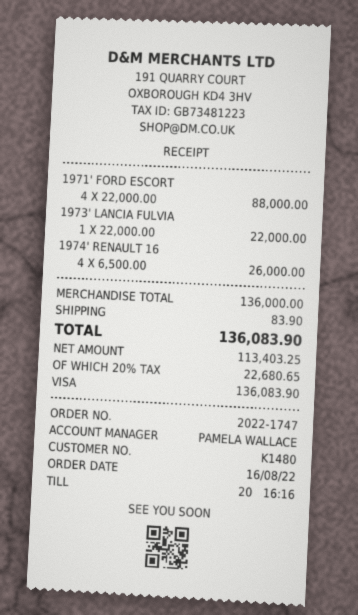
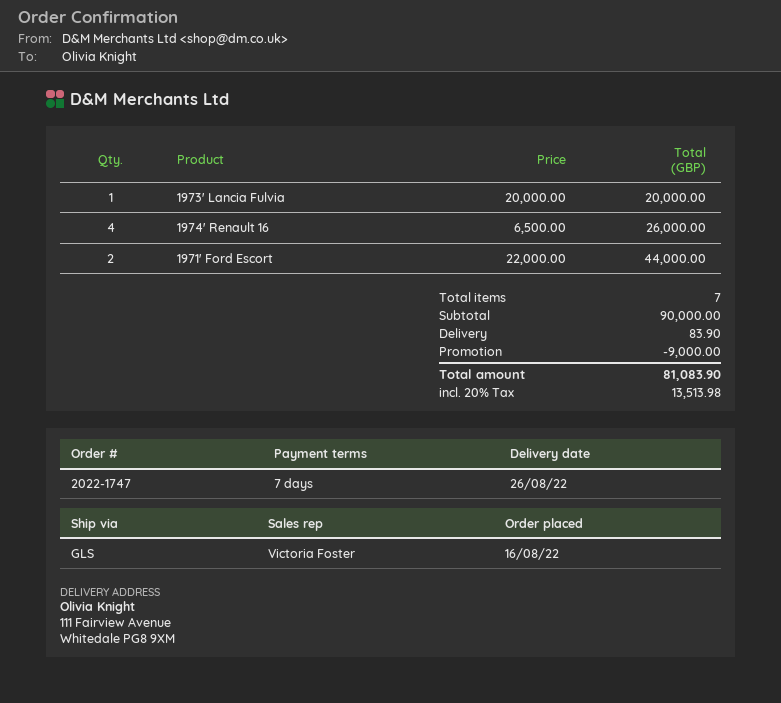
sales rep: PAMELA WALLACE -> Victoria Foster
1971' FORD ESCORT: 4 x 22000.00 = 88000.00 -> 2 x 22000.00 = 44000.00
1973' LANCIA FULVIA: 1 x 22000.00 = 22000.00 -> 1 x 20000.00 = 20000.00
subtotal: 136000.00 -> 90000.00
discount: none -> 9000.00
tax: 20% = 22680.65 -> 20% = 13513.98
total: 136083.90 -> 81083.90

